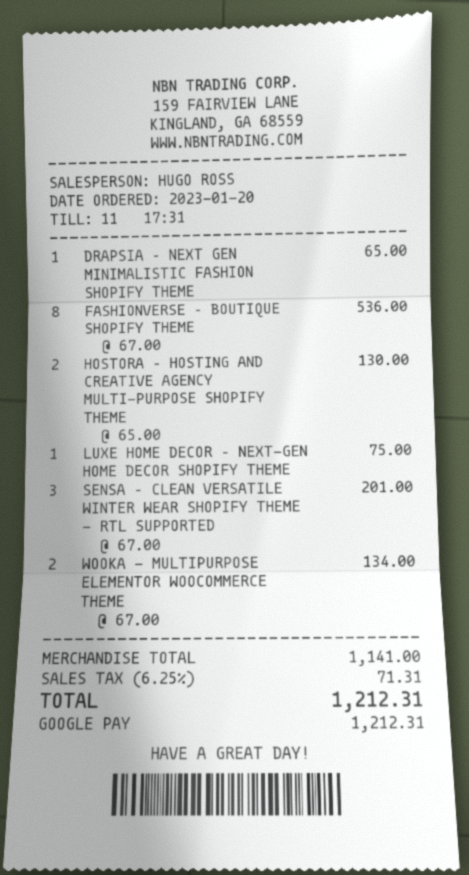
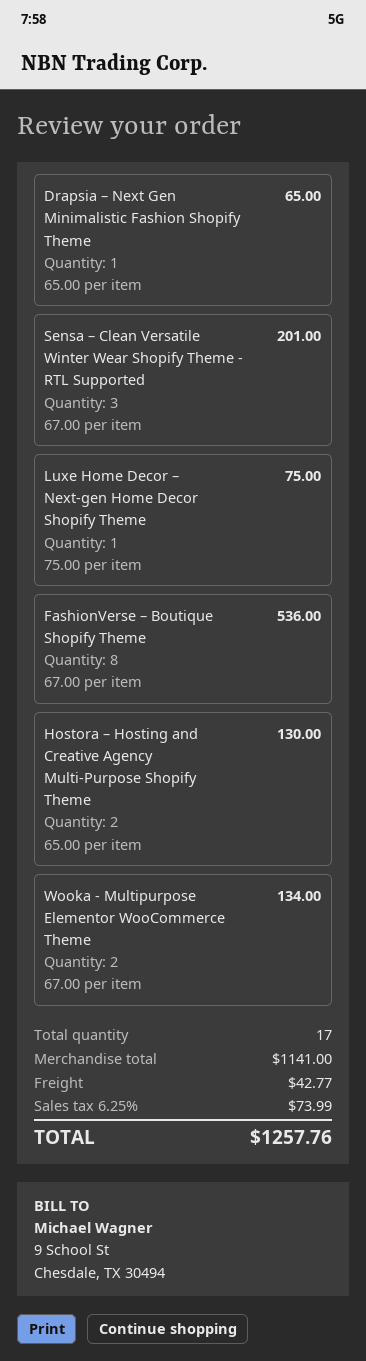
shipping: none -> 42.77
tax: 6.25% = 71.31 -> 6.25% = 73.99
total: 1212.31 -> 1257.76

